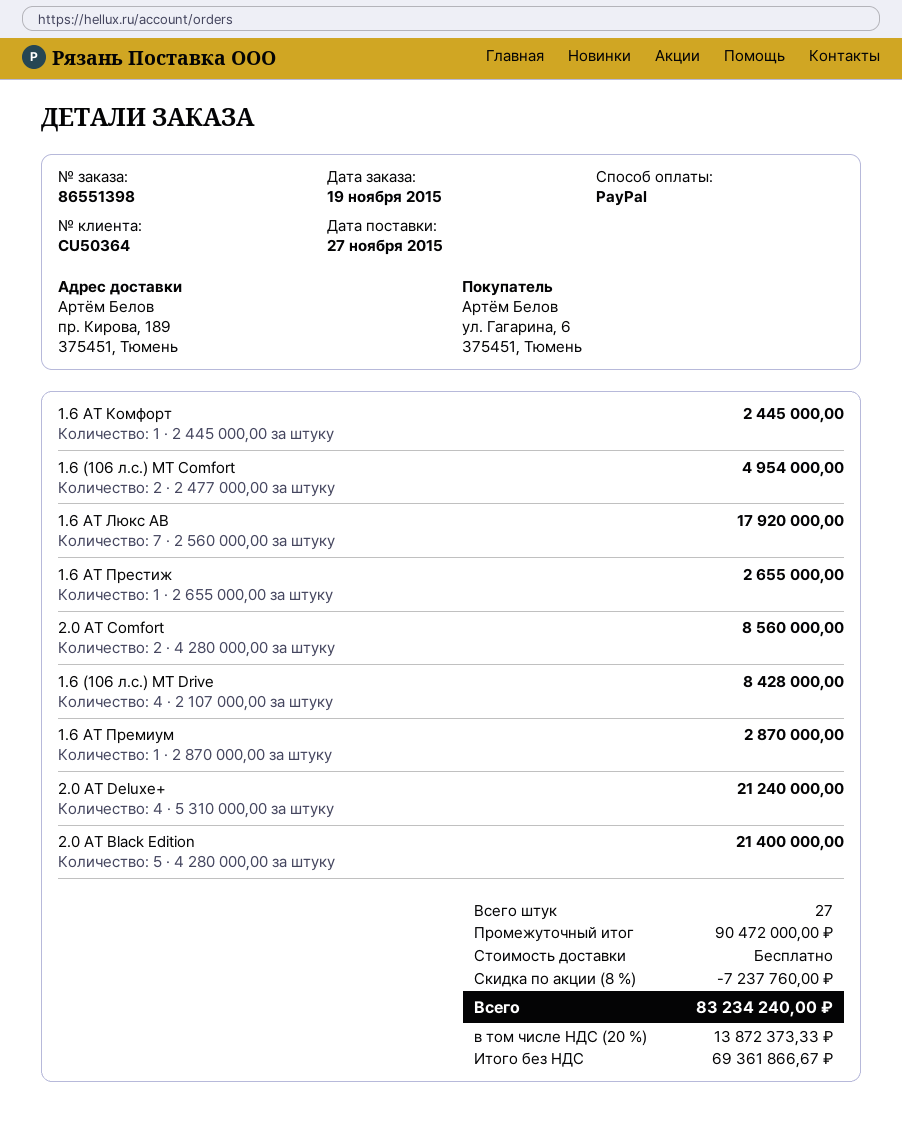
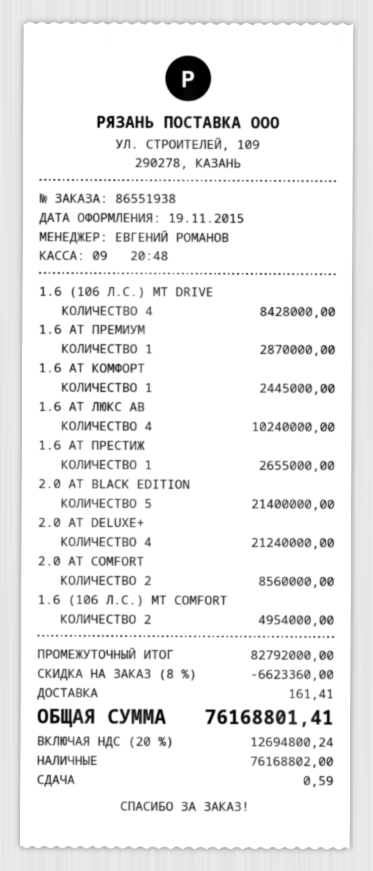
order number: 86551398 -> 86551938
payment method: PayPal -> cash
1.6 AT Люкс АВ: 7 for 17920000.00 -> 4 for 10240000.00
subtotal: 90472000.00 -> 82792000.00
discount: 8% = 7237760.00 -> 8% = 6623360.00
shipping: 0.00 -> 161.41
tax: 20% = 13872373.33 -> 20% = 12694800.24
total: 83234240.00 -> 76168801.41

